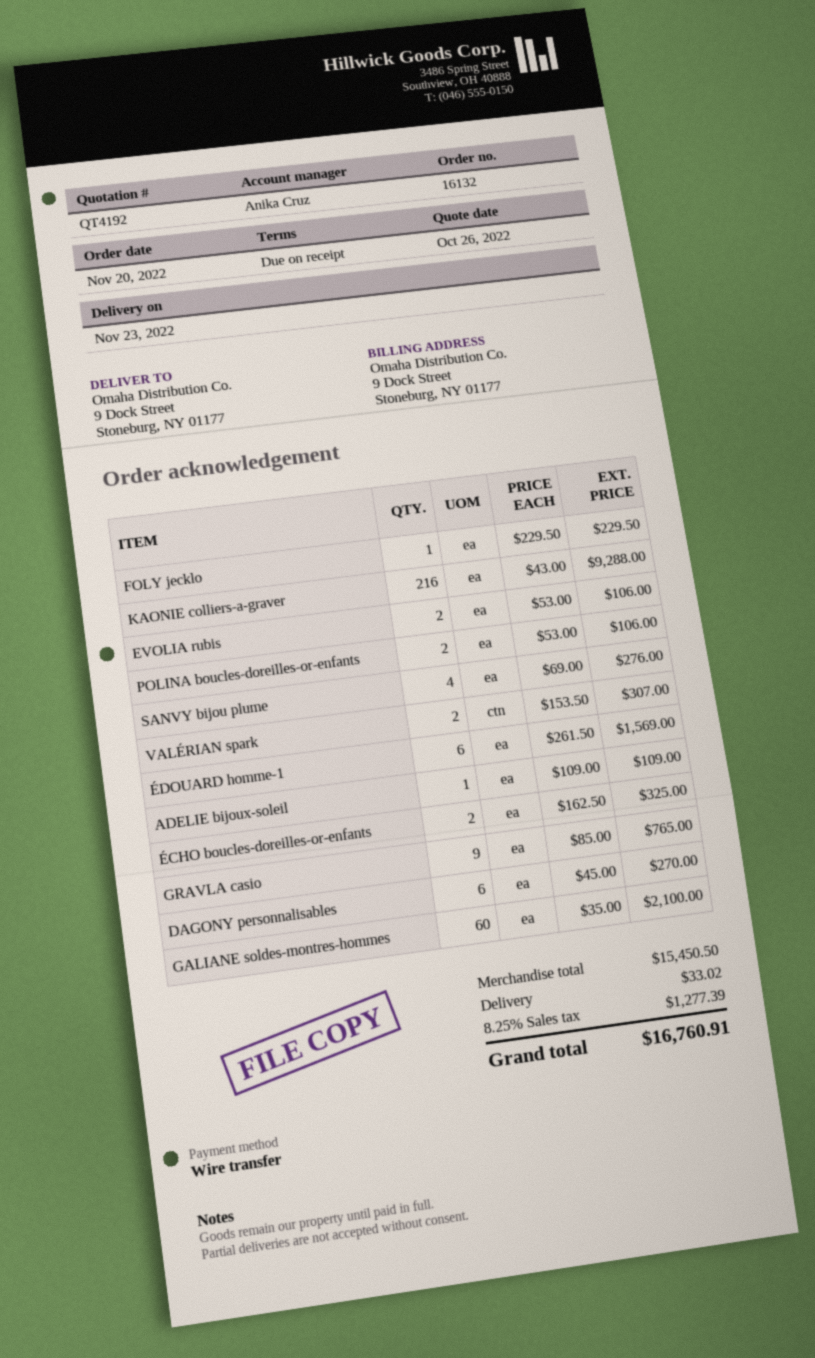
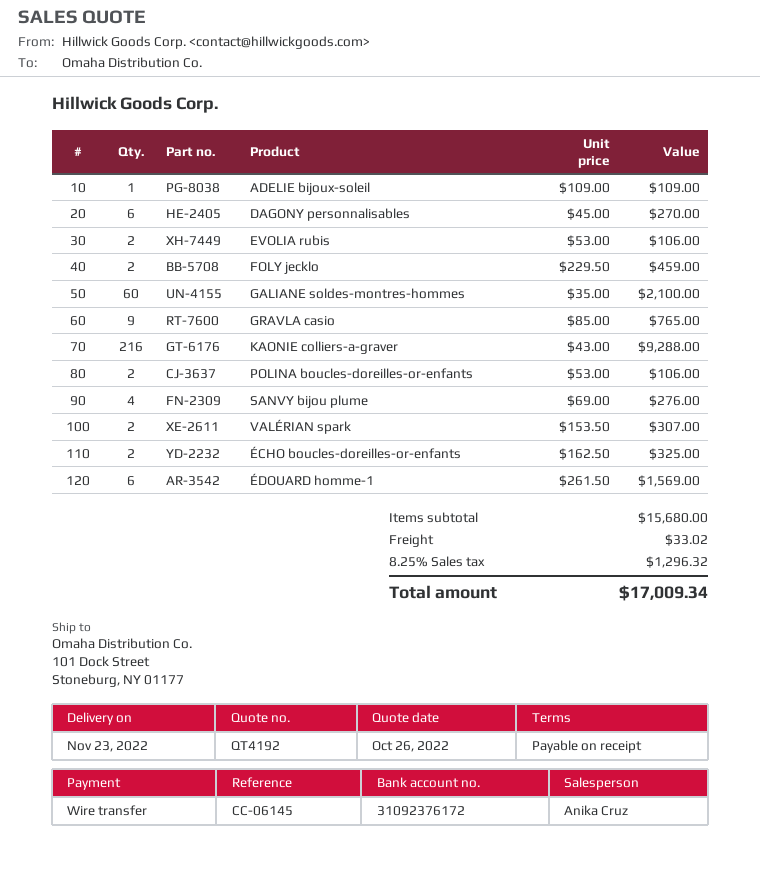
ship to: 9 Dock Street, Stoneburg, NY 01177 -> 101 Dock Street, Stoneburg, NY 01177
FOLY jecklo: 1 x 229.50 = 229.50 -> 2 x 229.50 = 459.00
subtotal: 15450.50 -> 15680.00
tax: 8.25% = 1277.39 -> 8.25% = 1296.32
total: 16760.91 -> 17009.34

